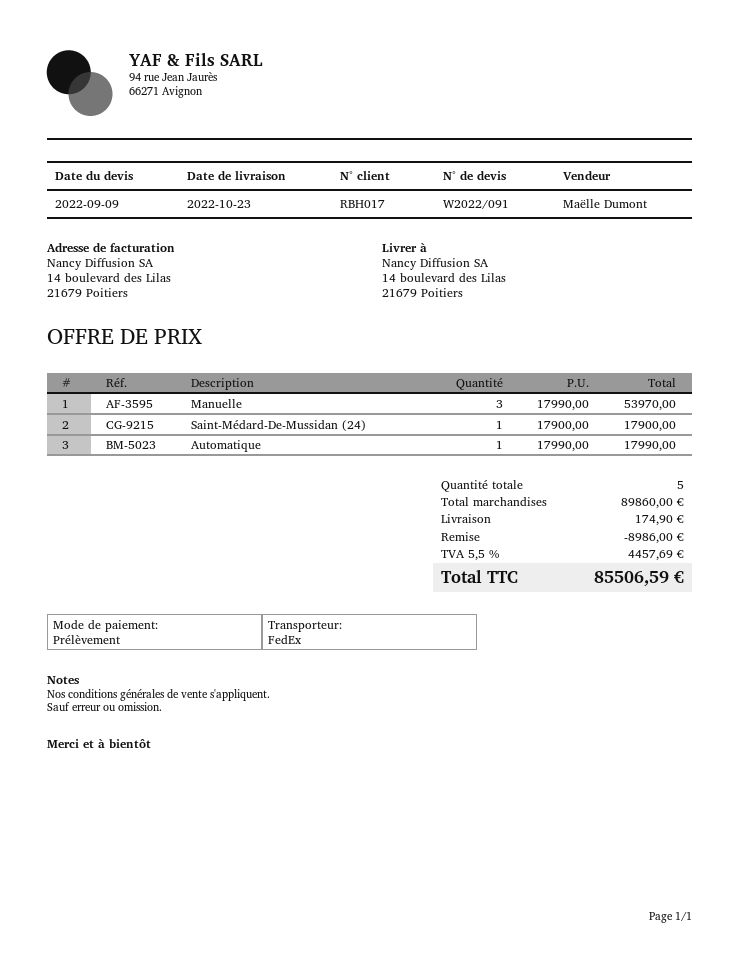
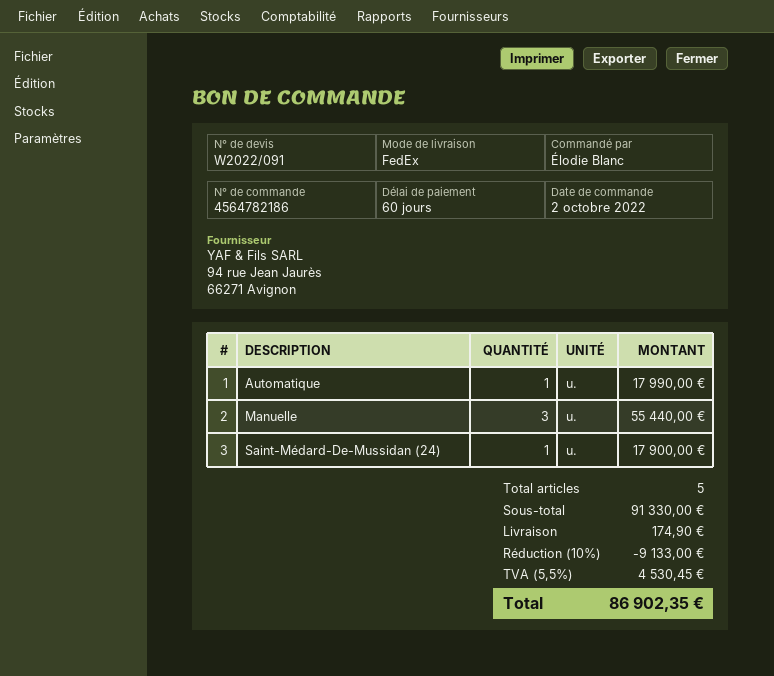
Manuelle: 3 for 53970.00 -> 3 for 55440.00
subtotal: 89860.00 -> 91330.00
discount: 8986.00 -> 9133.00
tax: 5.5% = 4457.69 -> 5.5% = 4530.45
total: 85506.59 -> 86902.35

